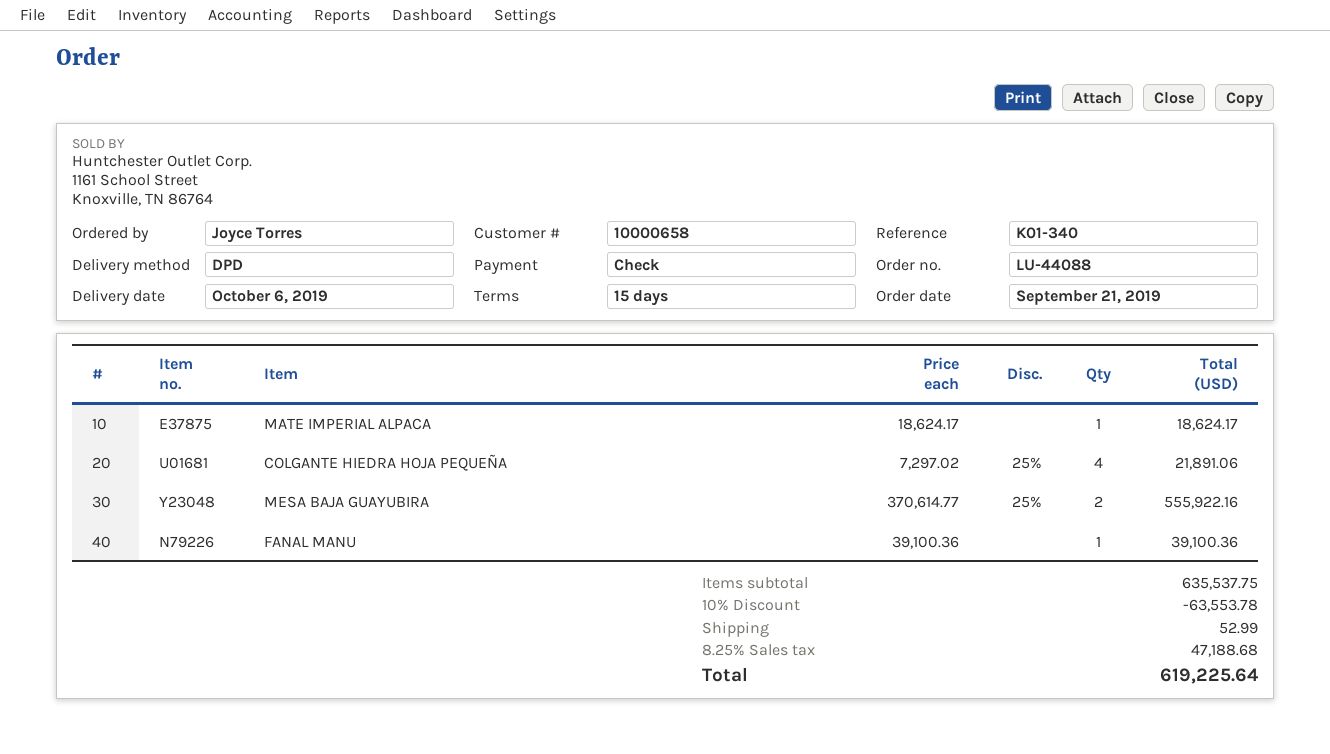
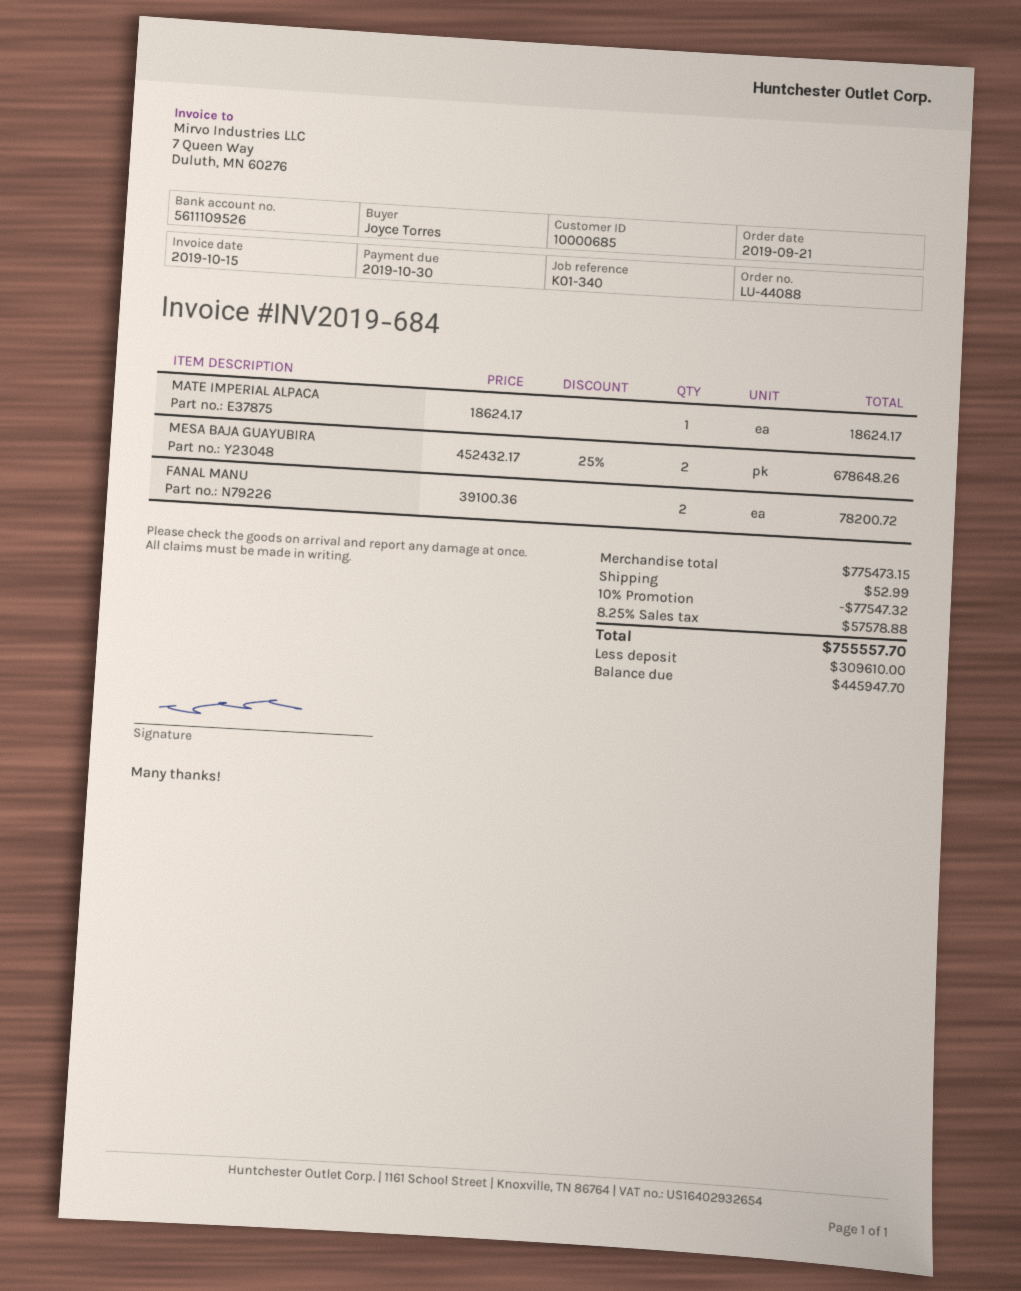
customer number: 10000658 -> 10000685
COLGANTE HIEDRA HOJA PEQUEÑA: 4 x 7297.02 - 25% = 21891.06 -> none
MESA BAJA GUAYUBIRA: 2 x 370614.77 - 25% = 555922.16 -> 2 x 452432.17 - 25% = 678648.26
FANAL MANU: 1 x 39100.36 = 39100.36 -> 2 x 39100.36 = 78200.72
subtotal: 635537.75 -> 775473.15
discount: 10% = 63553.78 -> 10% = 77547.32
tax: 8.25% = 47188.68 -> 8.25% = 57578.88
total: 619225.64 -> 755557.70

